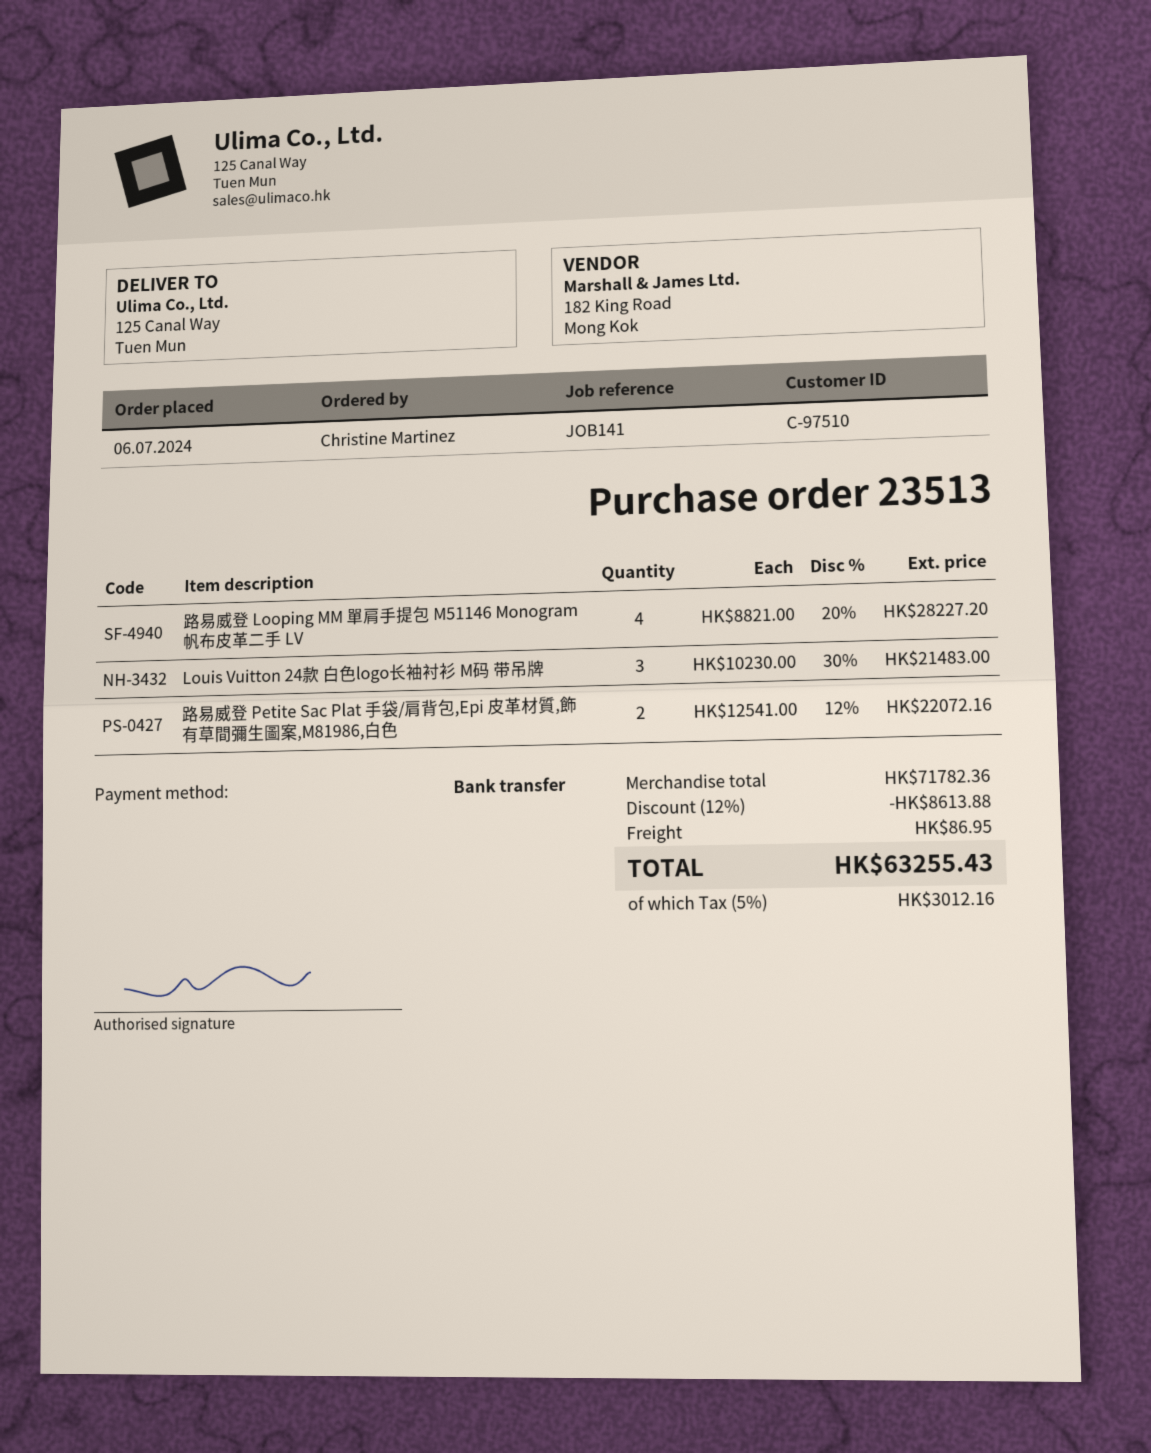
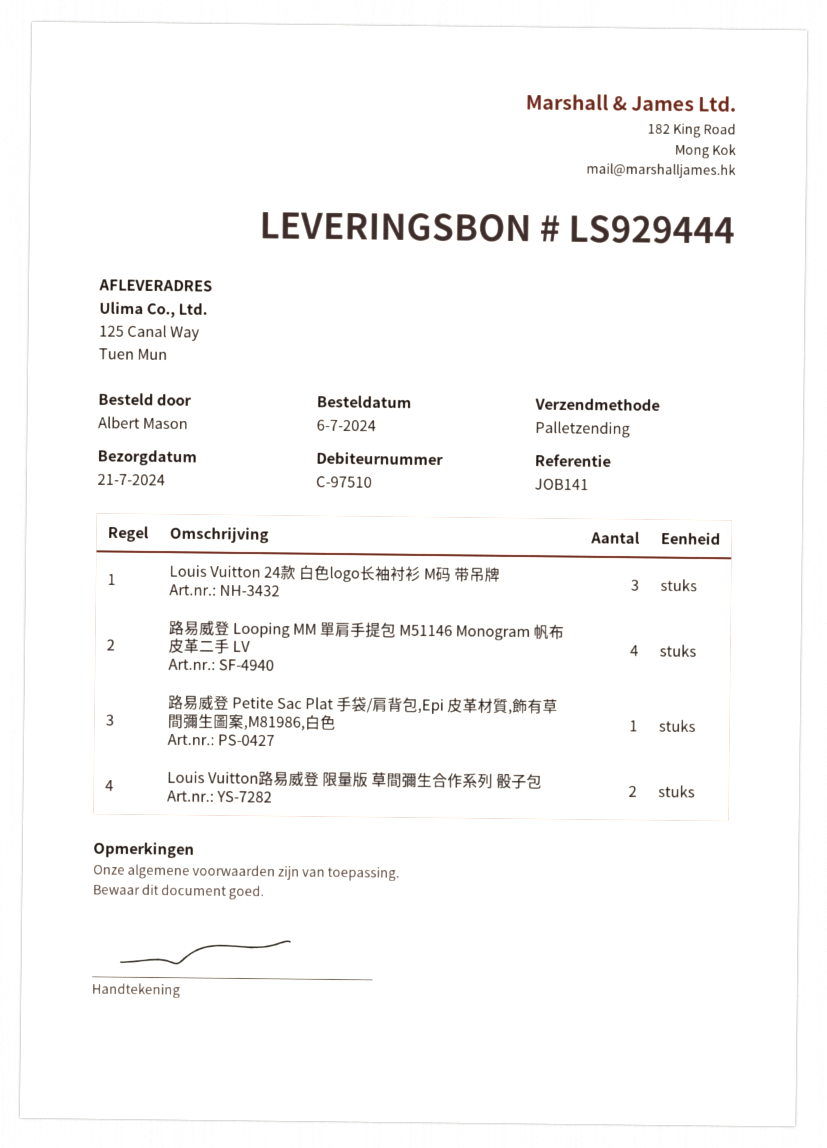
ordered by: Christine Martinez -> Albert Mason
路易威登 Petite Sac Plat 手袋/肩背包,Epi 皮革材質,飾有草間彌生圖案,M81986,白色: 2 -> 1
Louis Vuitton路易威登 限量版 草間彌生合作系列 骰子包: none -> 2

